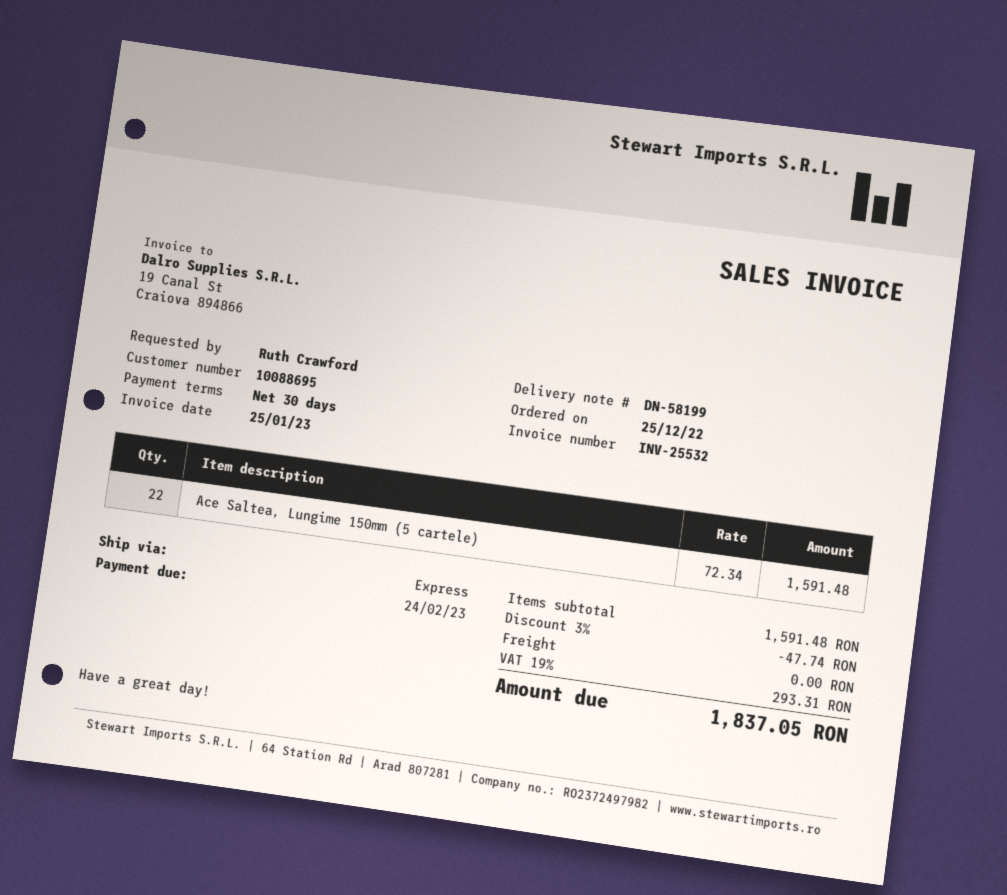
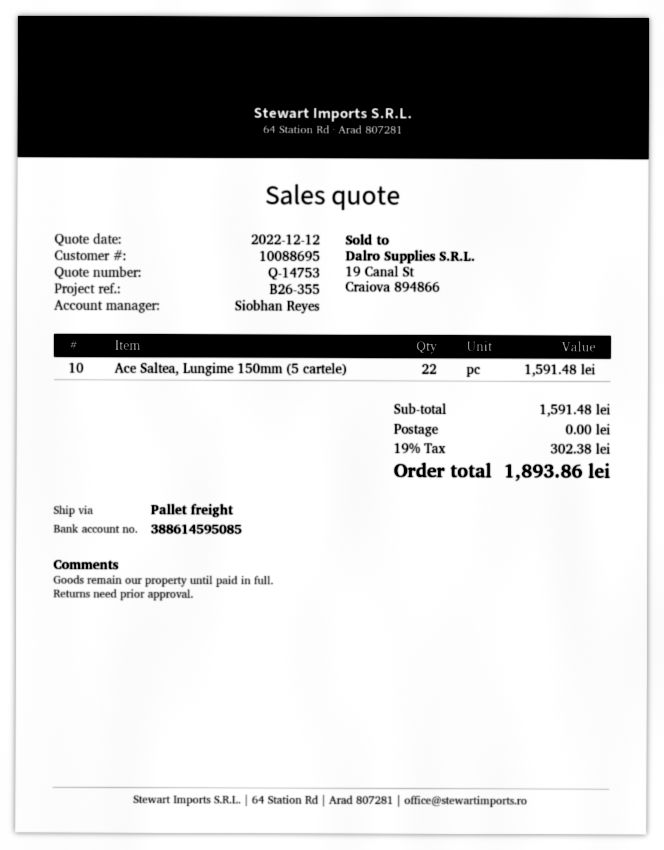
shipping method: express -> pallet freight
discount: 3% = 47.74 -> none
tax: 19% = 293.31 -> 19% = 302.38
total: 1837.05 -> 1893.86

